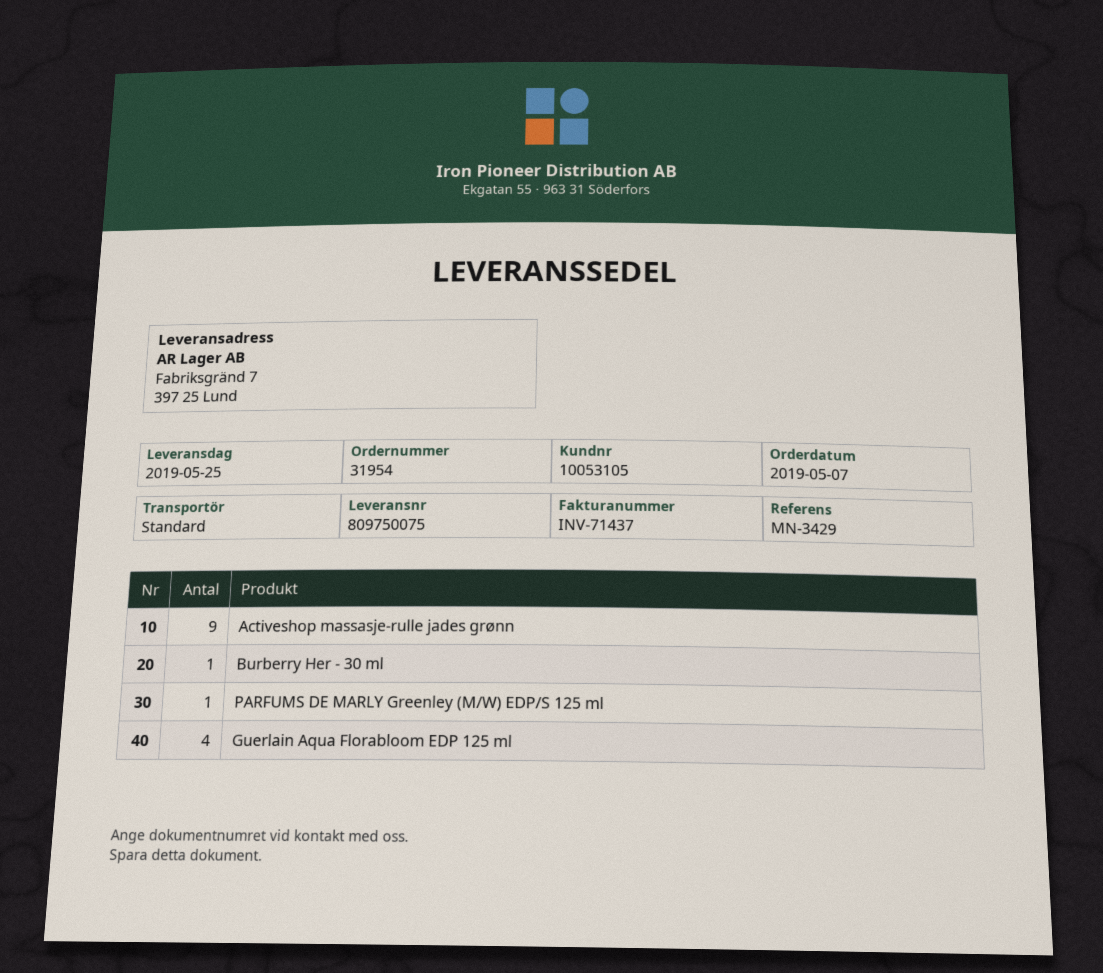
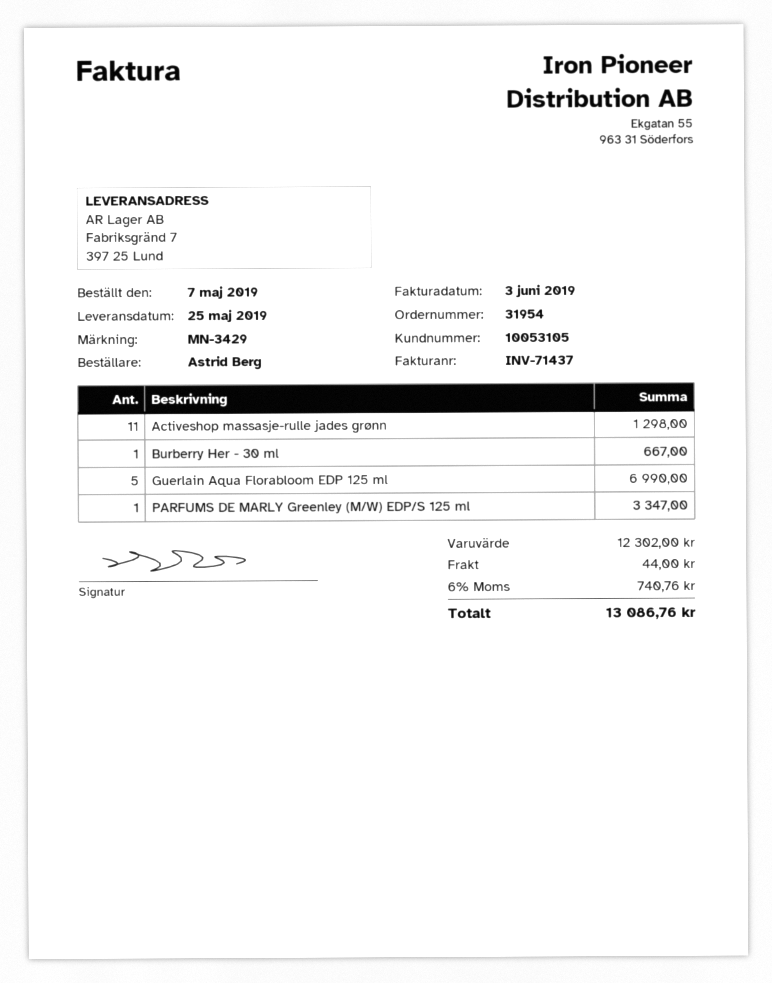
Activeshop massasje-rulle jades grønn: 9 -> 11
Guerlain Aqua Florabloom EDP 125 ml: 4 -> 5

